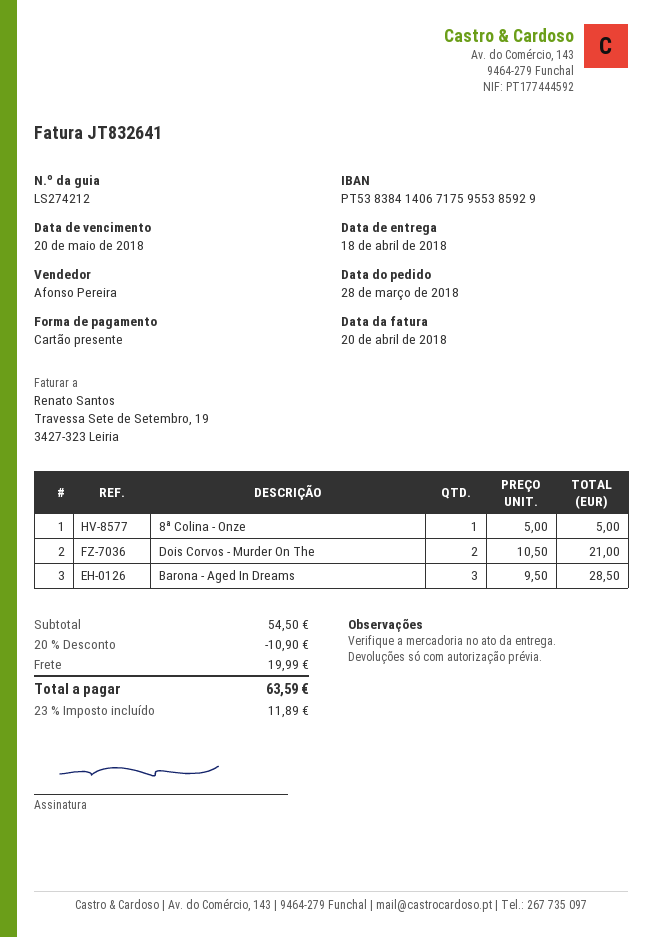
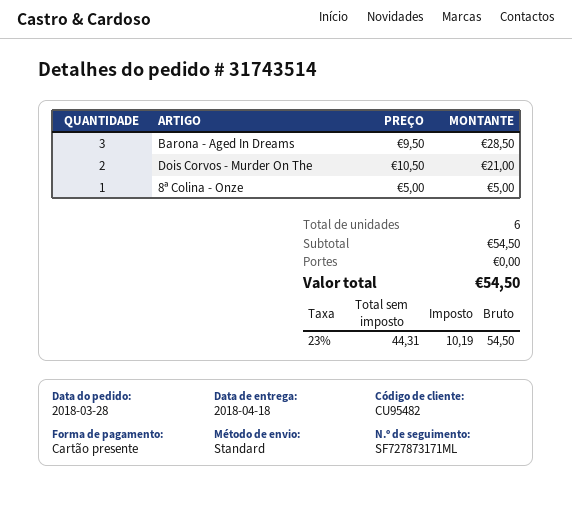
discount: 20% = 10.90 -> none
shipping: 19.99 -> 0.00
tax: 23% = 11.89 -> 23% = 10.19
total: 63.59 -> 54.50

